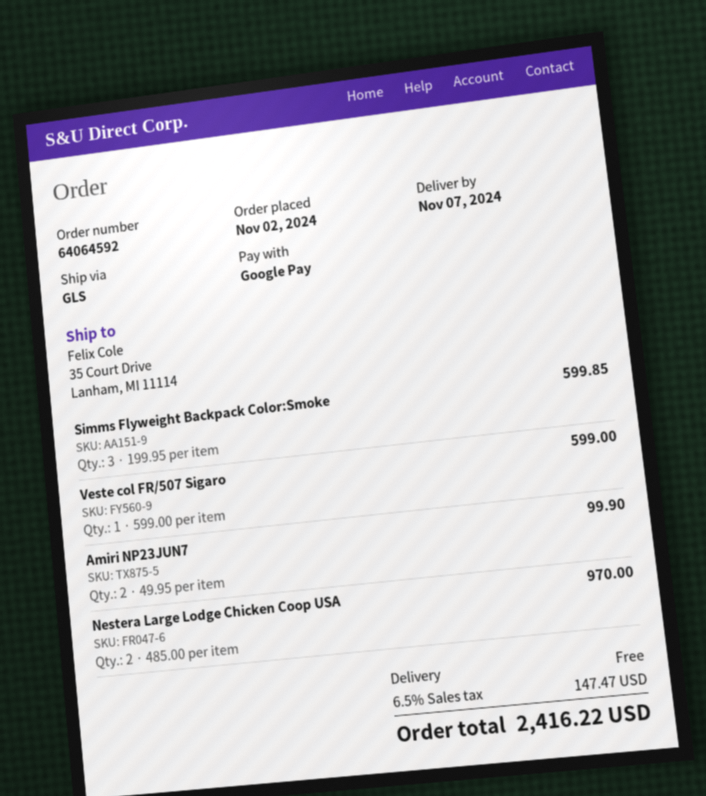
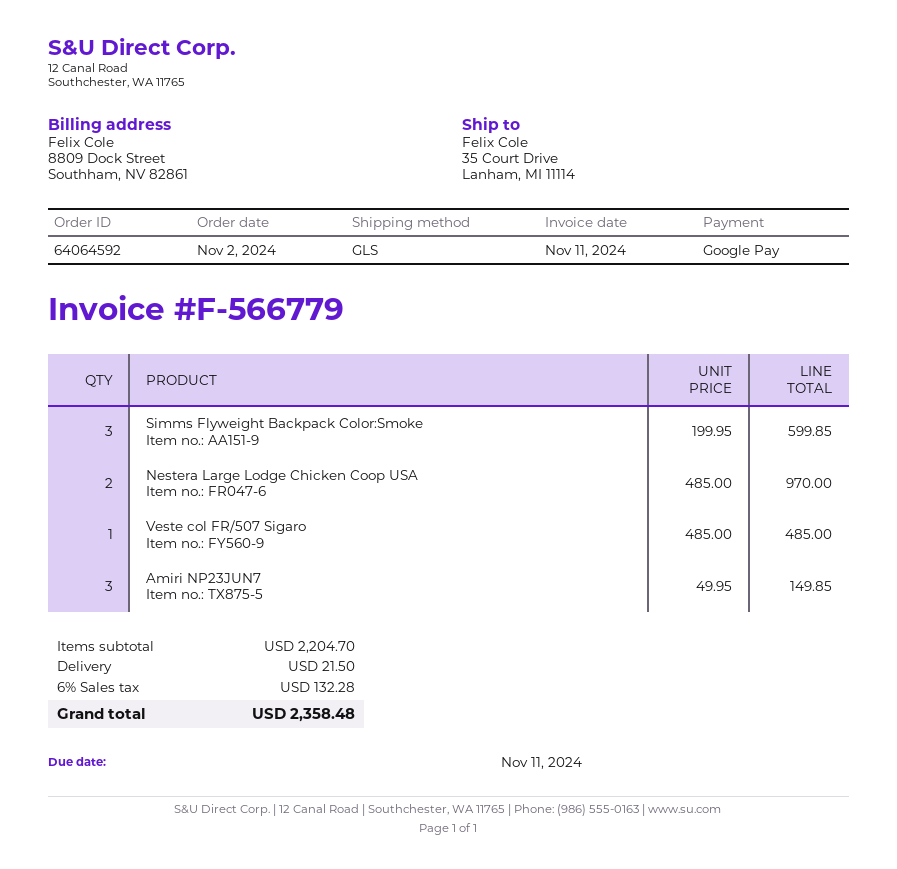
Veste col FR/507 Sigaro: 1 x 599.00 = 599.00 -> 1 x 485.00 = 485.00
Amiri NP23JUN7: 2 x 49.95 = 99.90 -> 3 x 49.95 = 149.85
shipping: 0.00 -> 21.50
tax: 6.5% = 147.47 -> 6% = 132.28
total: 2416.22 -> 2358.48

